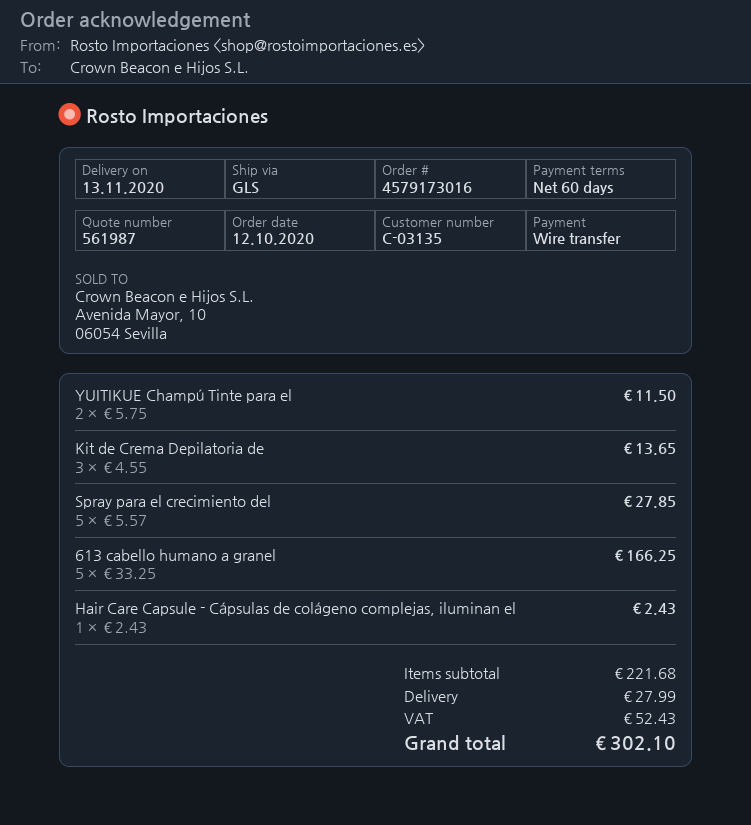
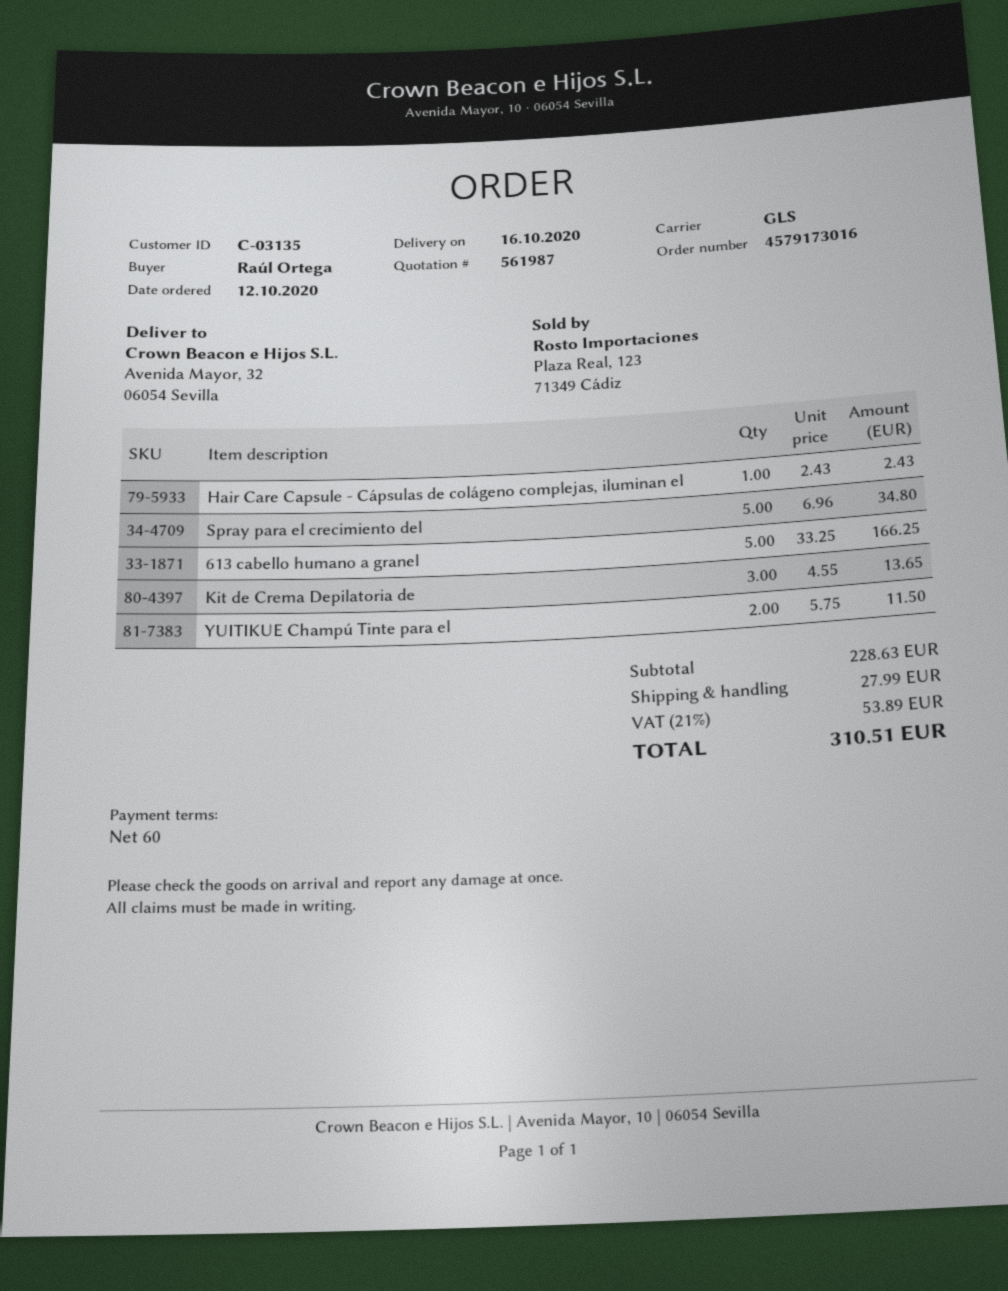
delivery date: 2020-11-13 -> 2020-10-16
Spray para el crecimiento del: 5 x 5.57 = 27.85 -> 5 x 6.96 = 34.80
subtotal: 221.68 -> 228.63
tax: 52.43 -> 53.89
total: 302.10 -> 310.51

